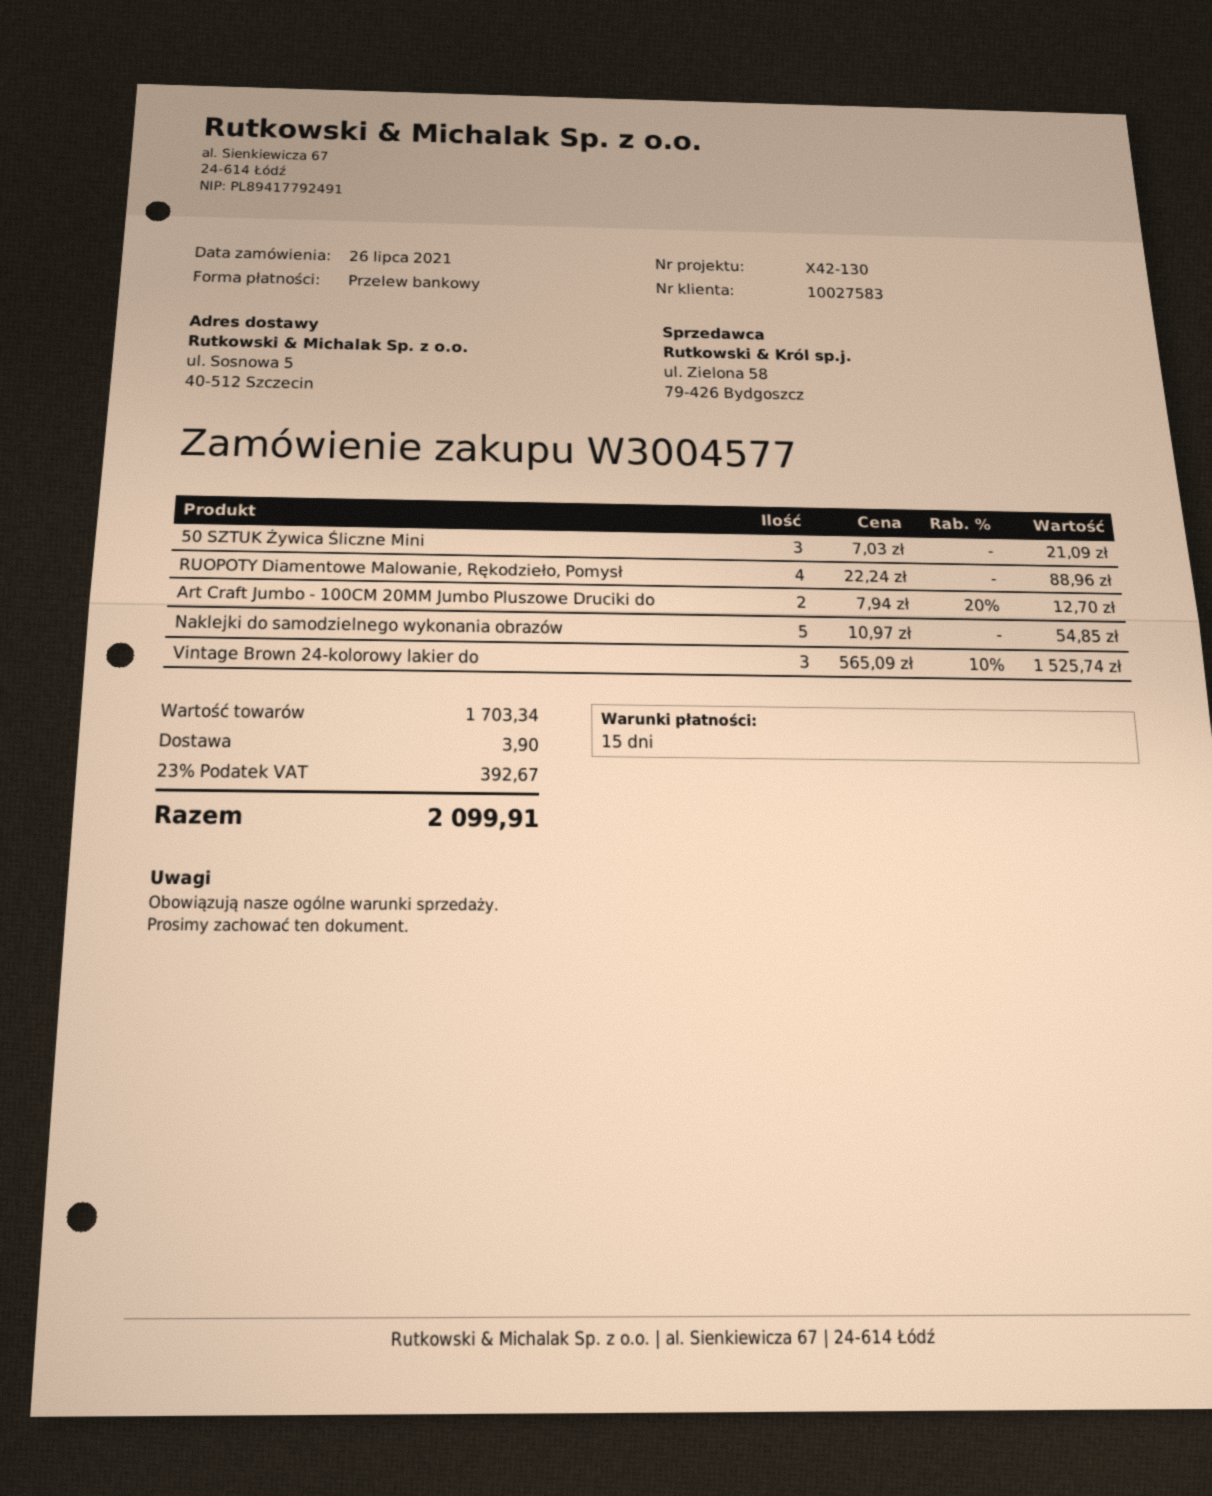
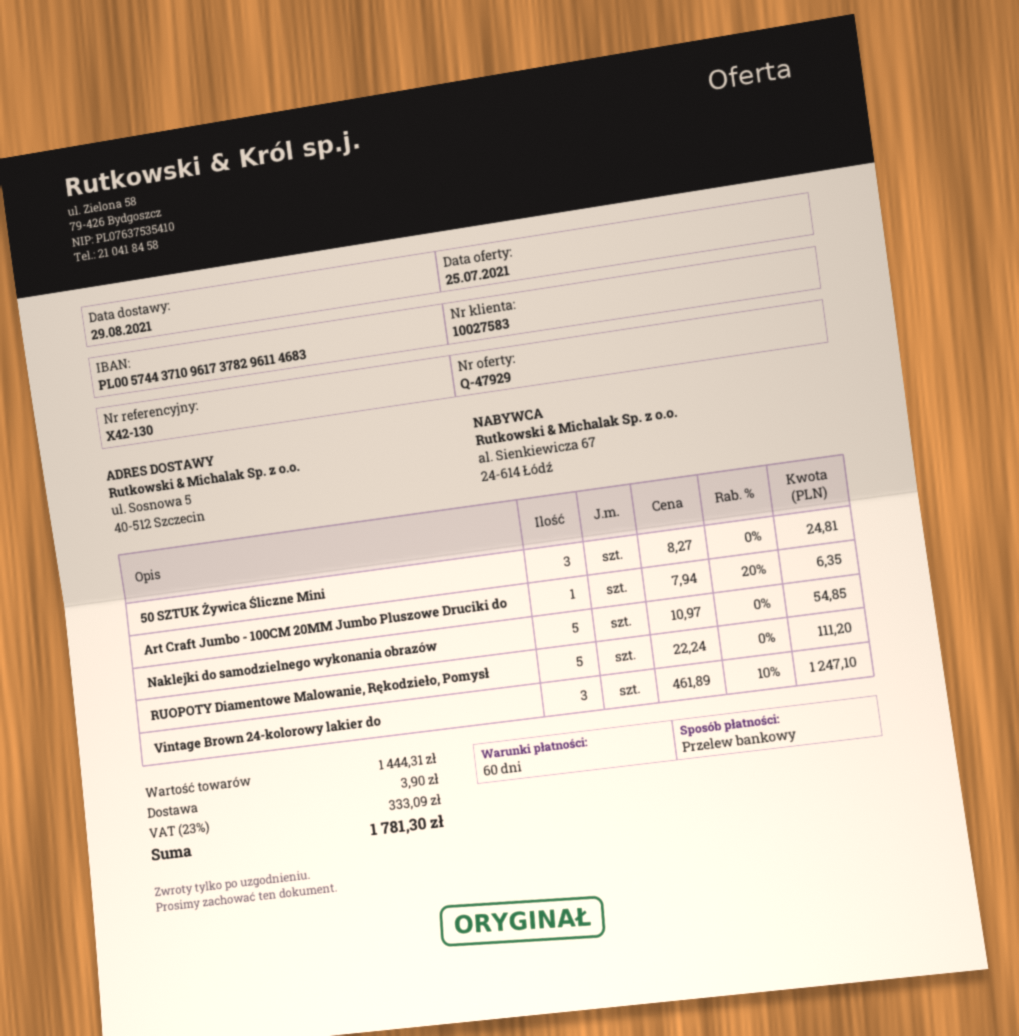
payment terms: 15 days -> 60 days
50 SZTUK Żywica Śliczne Mini: 3 x 7.03 = 21.09 -> 3 x 8.27 = 24.81
RUOPOTY Diamentowe Malowanie, Rękodzieło, Pomysł: 4 x 22.24 = 88.96 -> 5 x 22.24 = 111.20
Art Craft Jumbo - 100CM 20MM Jumbo Pluszowe Druciki do: 2 x 7.94 - 20% = 12.70 -> 1 x 7.94 - 20% = 6.35
Vintage Brown 24-kolorowy lakier do: 3 x 565.09 - 10% = 1525.74 -> 3 x 461.89 - 10% = 1247.10
subtotal: 1703.34 -> 1444.31
tax: 23% = 392.67 -> 23% = 333.09
total: 2099.91 -> 1781.30

